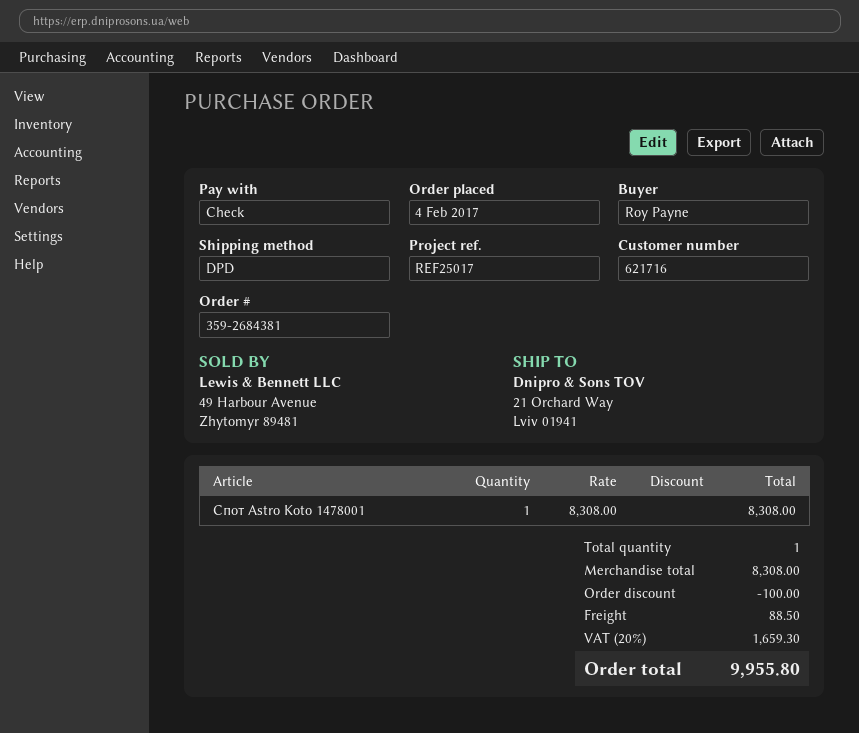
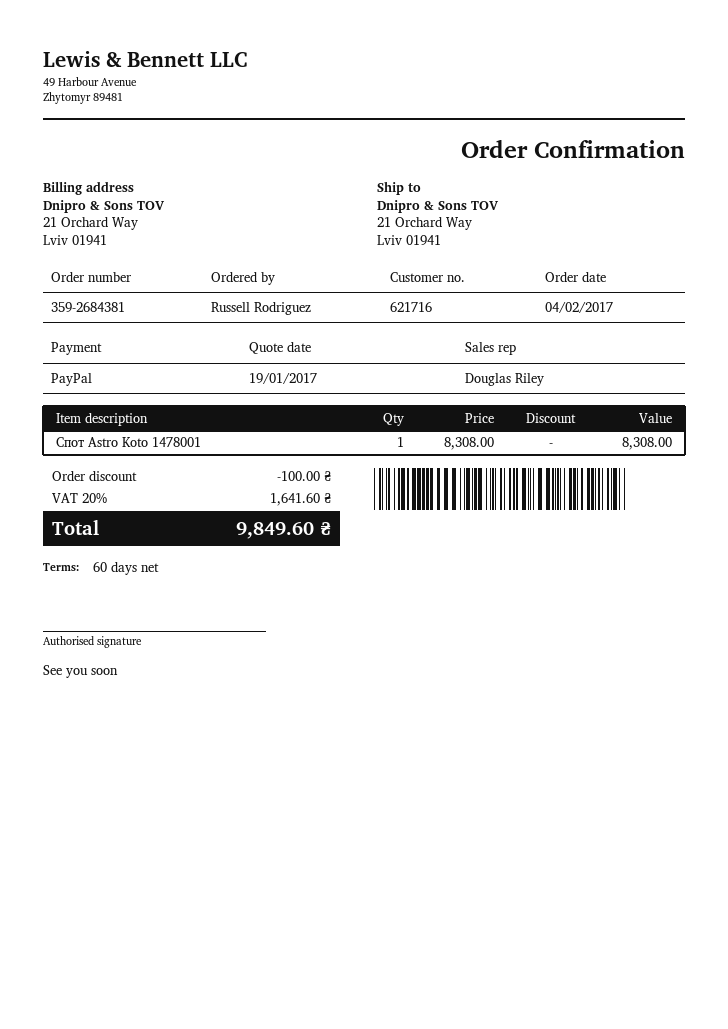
ordered by: Roy Payne -> Russell Rodriguez
payment method: cheque -> PayPal
shipping: 88.50 -> none
tax: 20% = 1659.30 -> 20% = 1641.60
total: 9955.80 -> 9849.60

